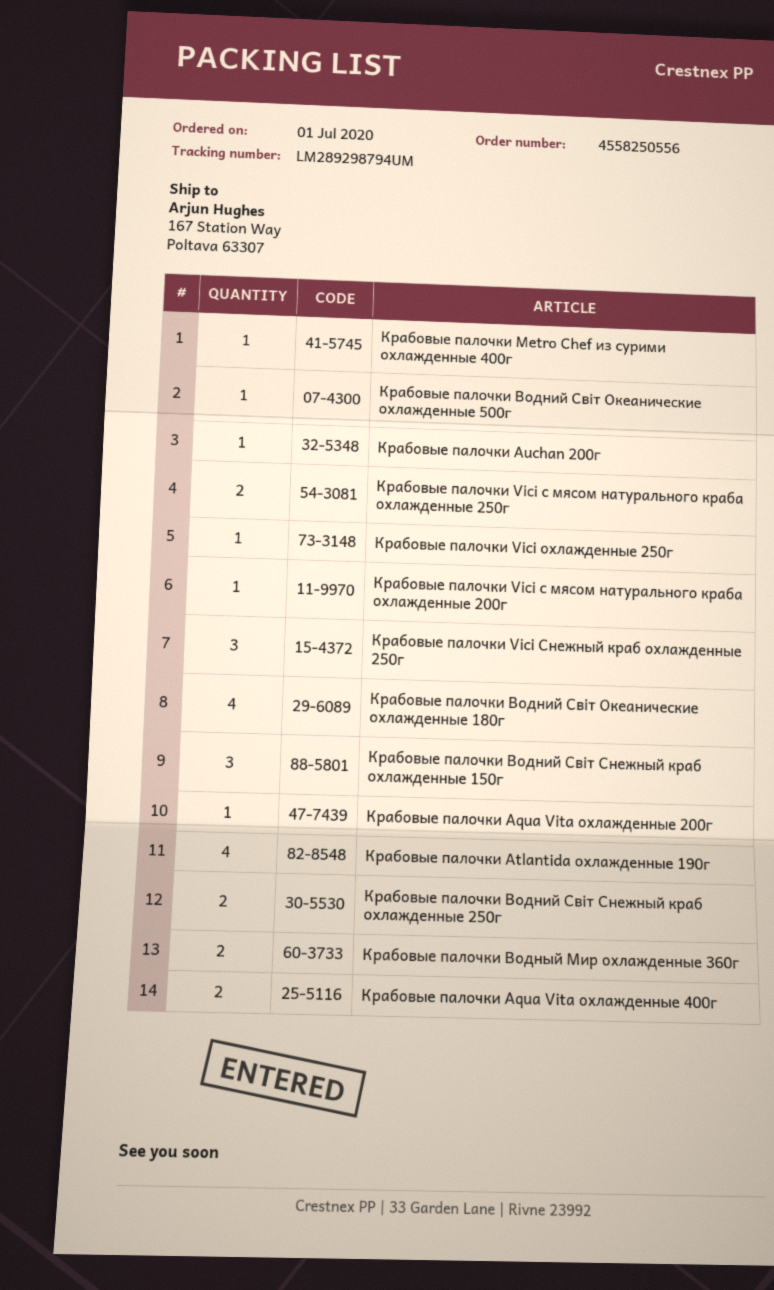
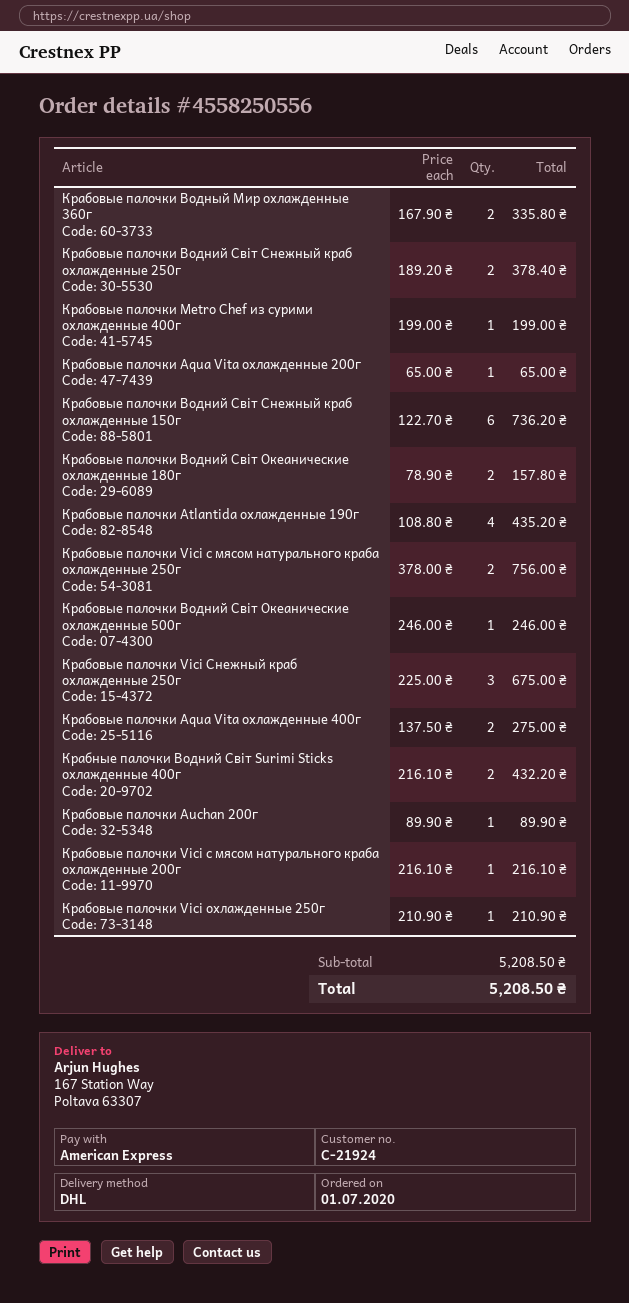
Крабовые палочки Водний Світ Океанические охлажденные 180г: 4 -> 2
Крабовые палочки Водний Світ Снежный краб охлажденные 150г: 3 -> 6
Крабные палочки Водний Світ Surimi Sticks охлажденные 400г: none -> 2

